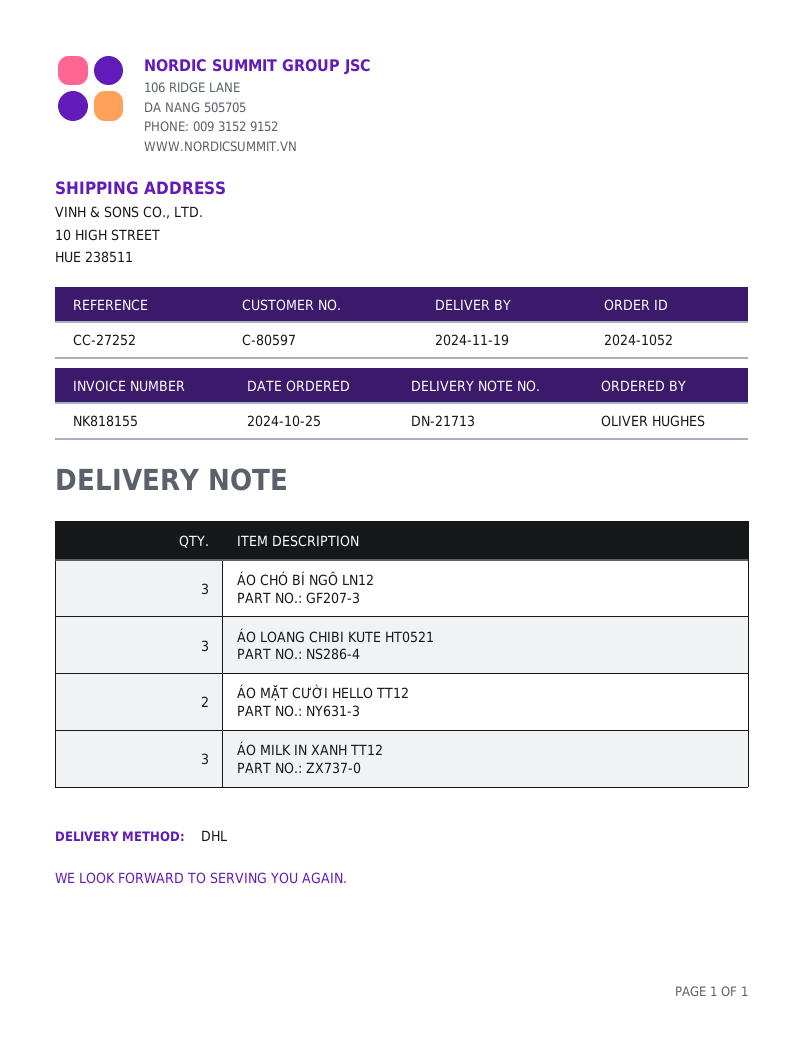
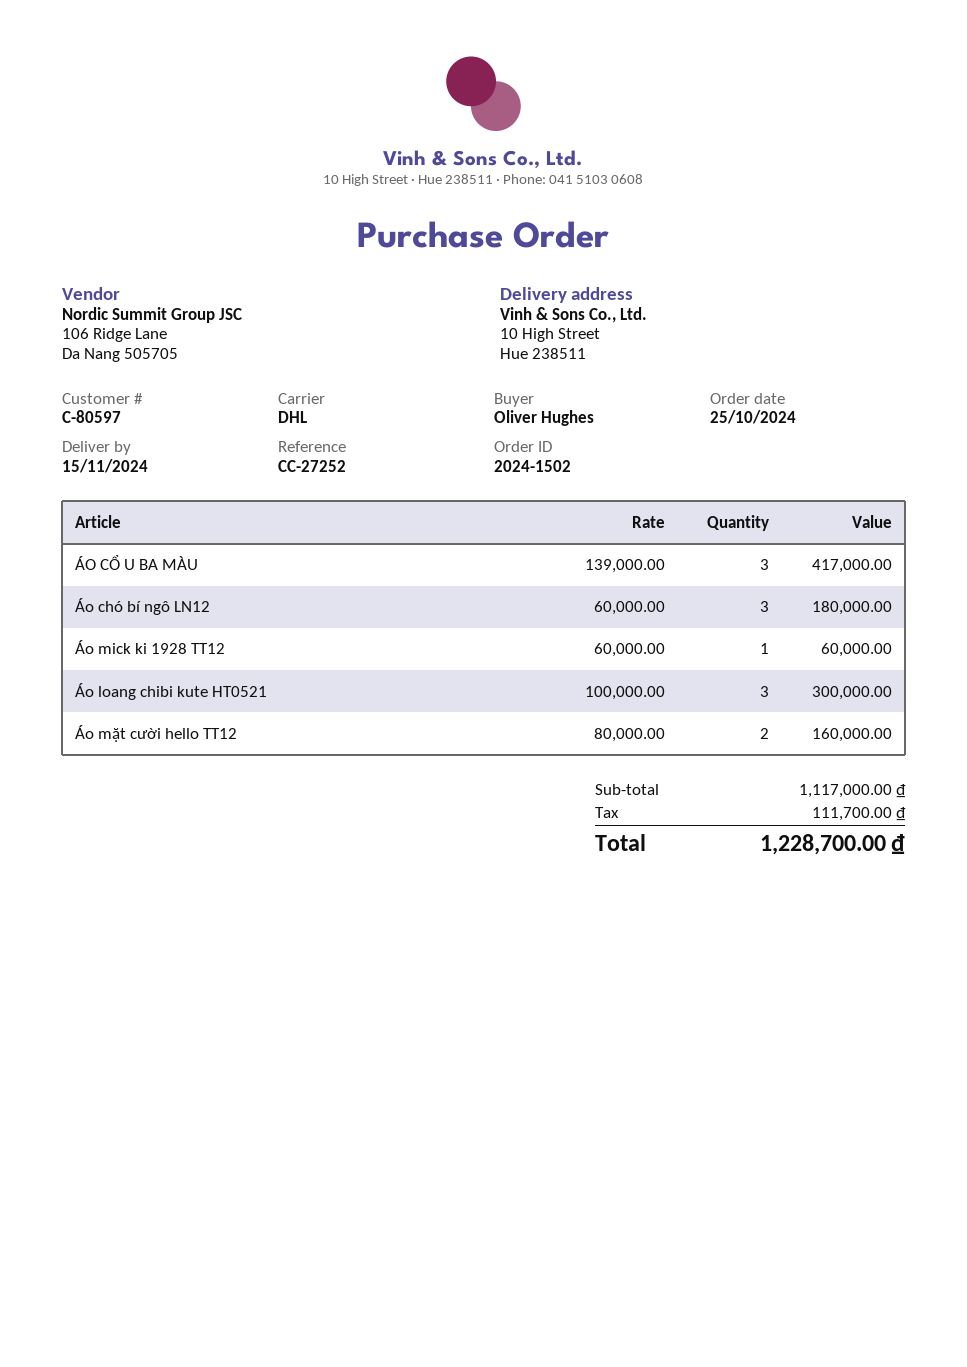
order number: 2024-1052 -> 2024-1502
delivery date: 2024-11-19 -> 2024-11-15
ÁO MILK IN XANH TT12: 3 -> none
ÁO CỔ U BA MÀU: none -> 3
Áo mick ki 1928 TT12: none -> 1

